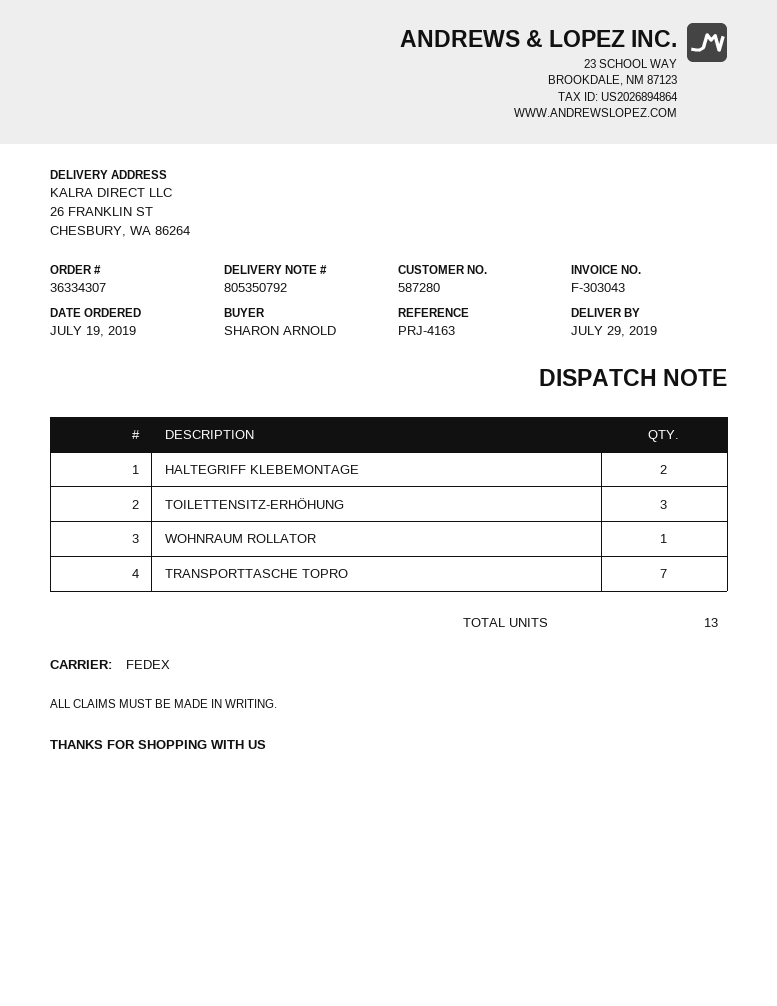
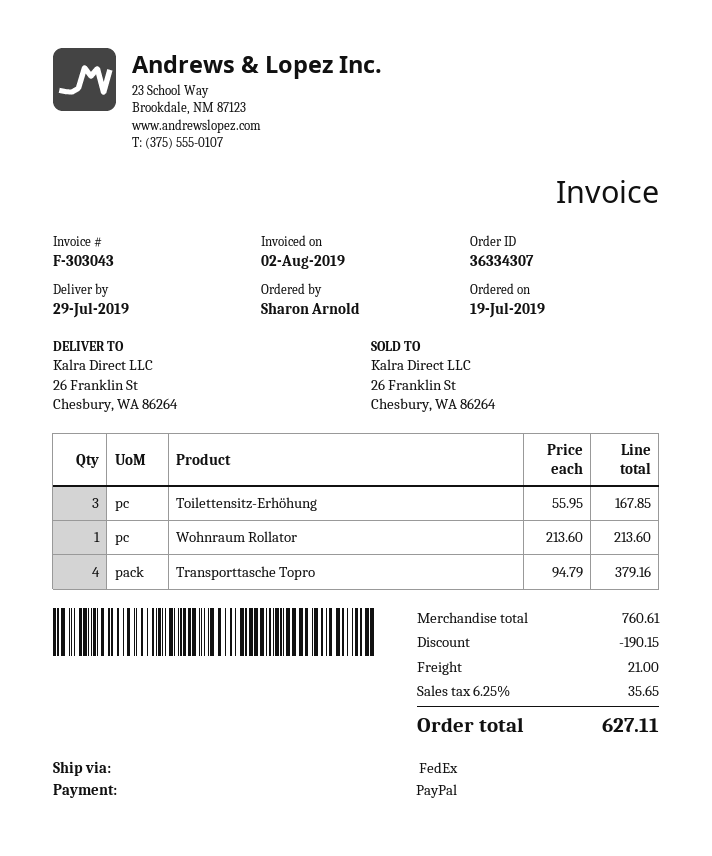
HALTEGRIFF KLEBEMONTAGE: 2 -> none
TRANSPORTTASCHE TOPRO: 7 -> 4

